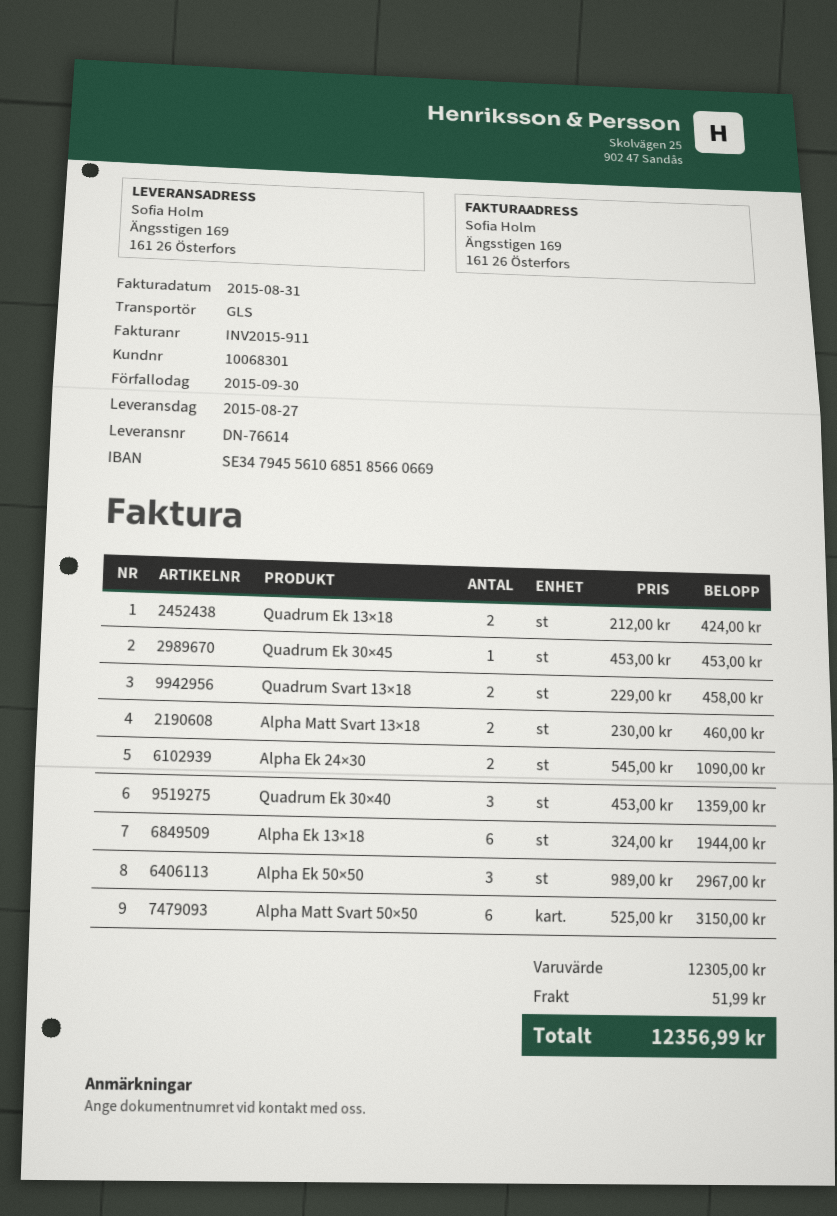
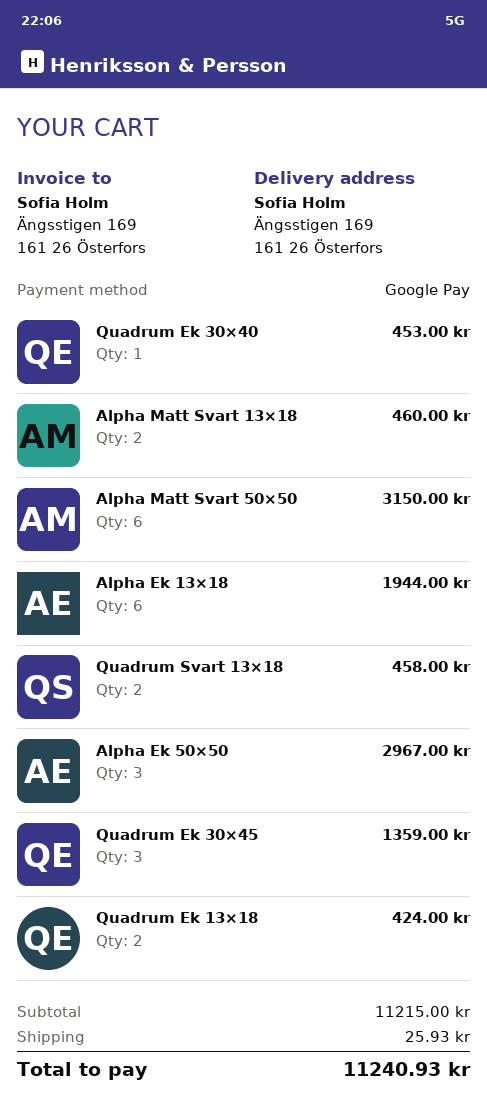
Quadrum Ek 30×45: 1 for 453.00 -> 3 for 1359.00
Alpha Ek 24×30: 2 for 1090.00 -> none
Quadrum Ek 30×40: 3 for 1359.00 -> 1 for 453.00
subtotal: 12305.00 -> 11215.00
shipping: 51.99 -> 25.93
total: 12356.99 -> 11240.93

